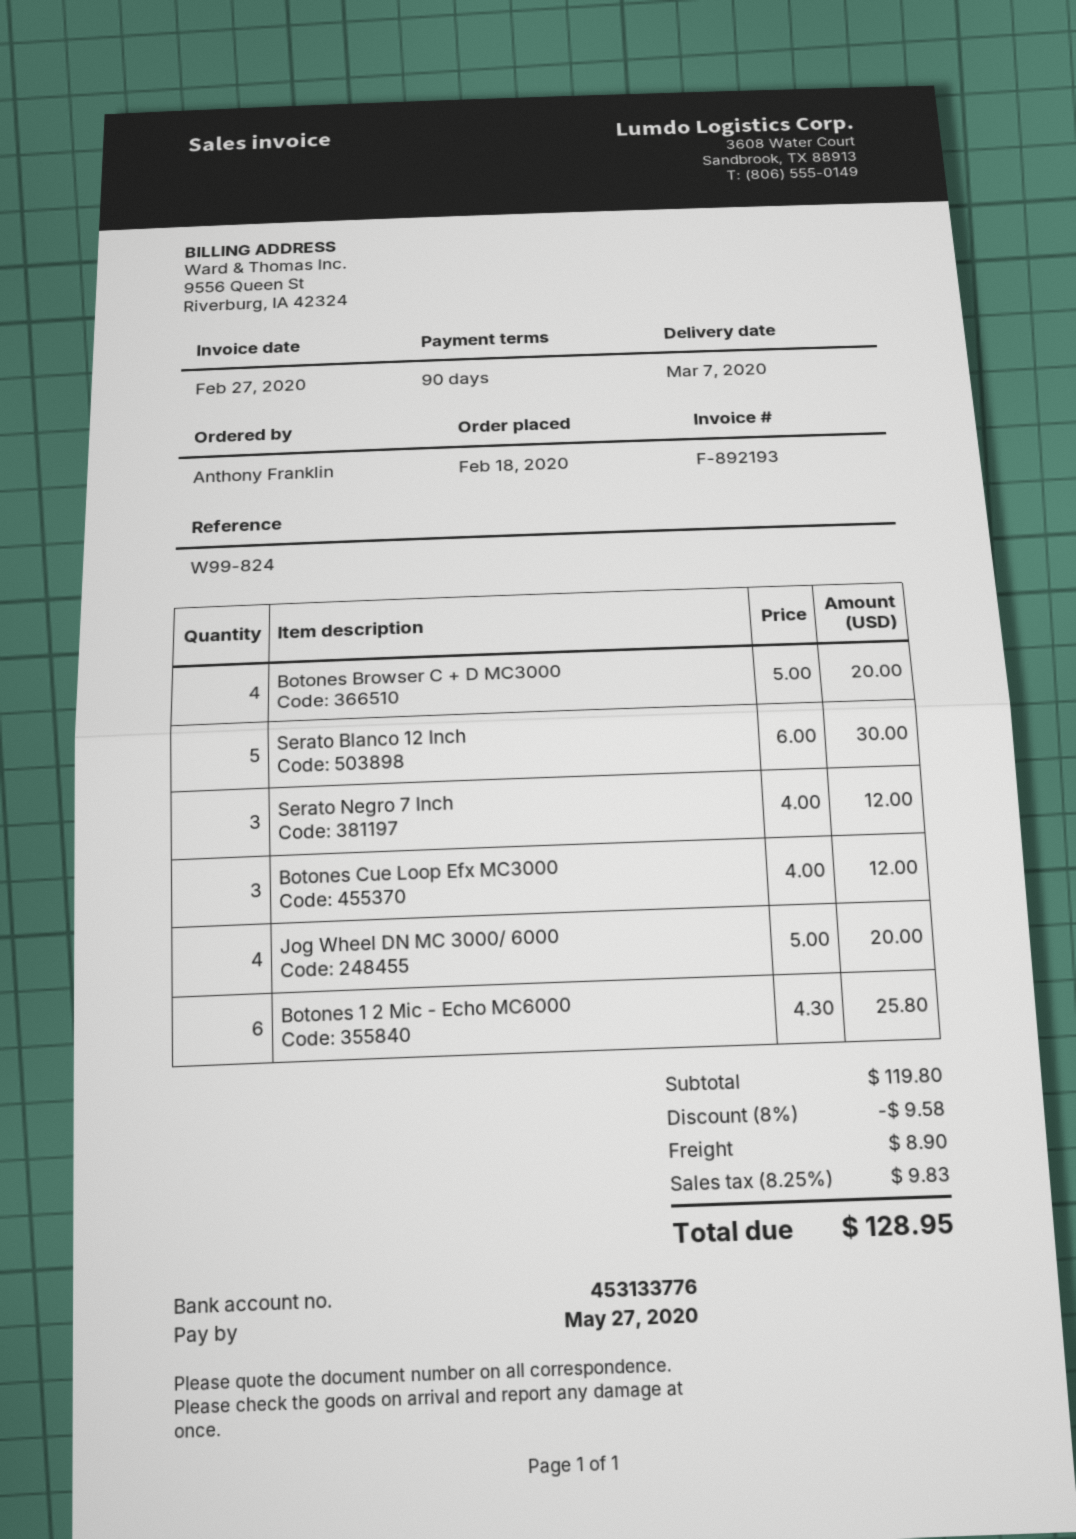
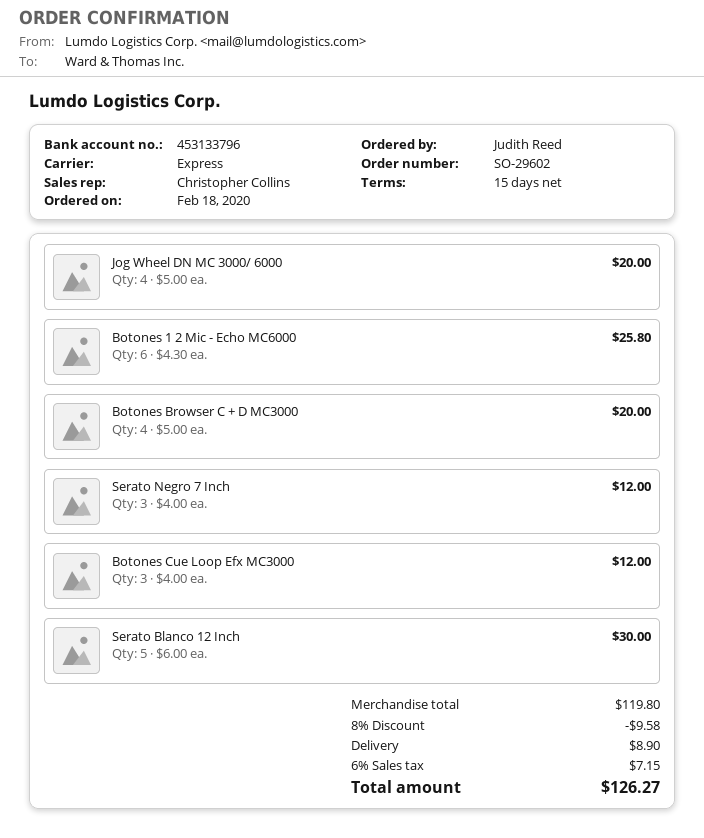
payment terms: 90 days -> 15 days
ordered by: Anthony Franklin -> Judith Reed
bank account: 453133776 -> 453133796
tax: 8.25% = 9.83 -> 6% = 7.15
total: 128.95 -> 126.27

